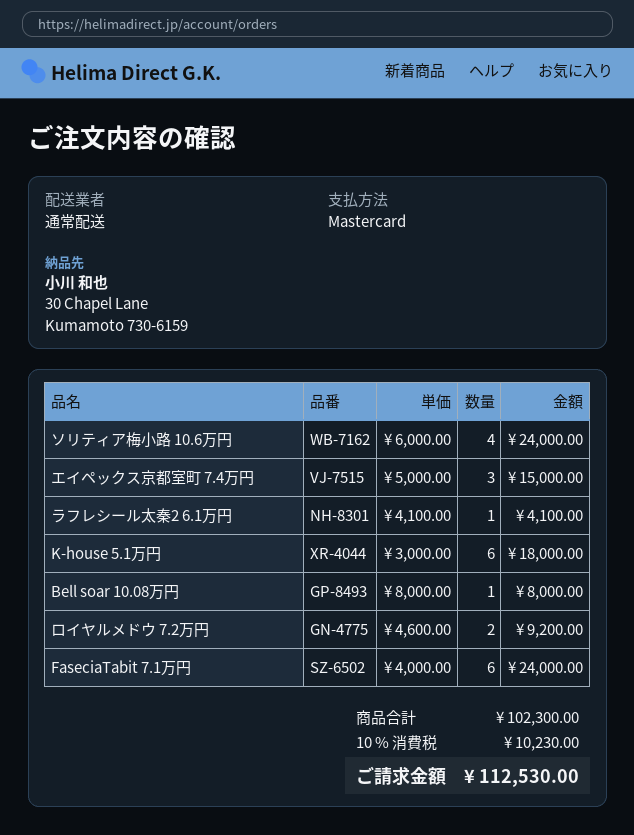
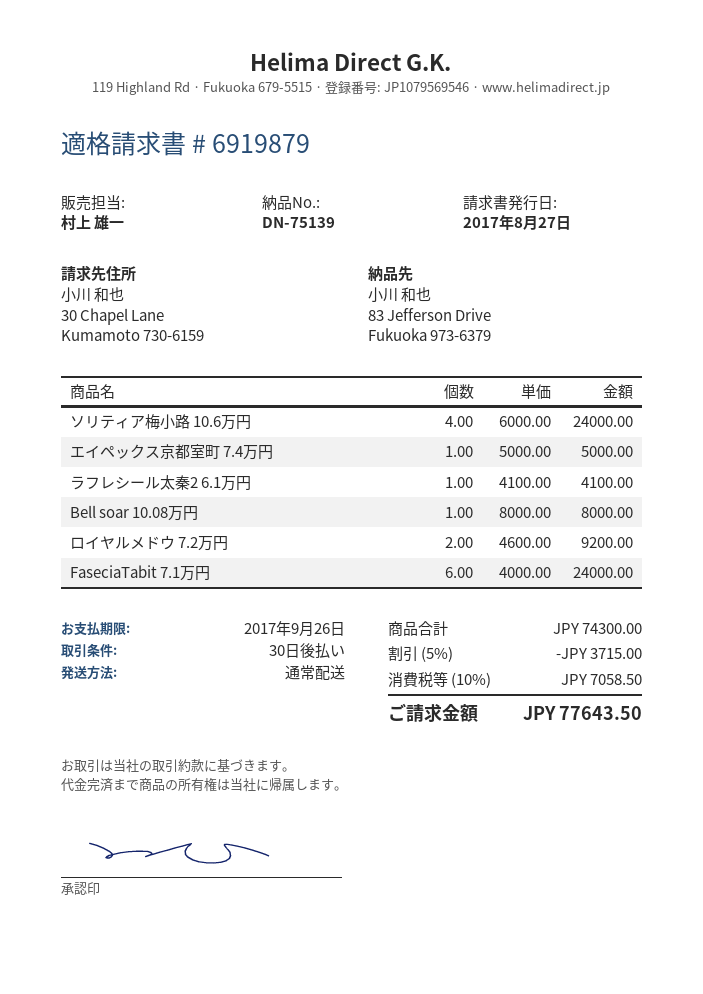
ship to: 30 Chapel Lane, Kumamoto 730-6159 -> 83 Jefferson Drive, Fukuoka 973-6379
エイペックス京都室町 7.4万円: 3 x 5000.00 = 15000.00 -> 1 x 5000.00 = 5000.00
K-house 5.1万円: 6 x 3000.00 = 18000.00 -> none
subtotal: 102300.00 -> 74300.00
discount: none -> 5% = 3715.00
tax: 10% = 10230.00 -> 10% = 7058.50
total: 112530.00 -> 77643.50

